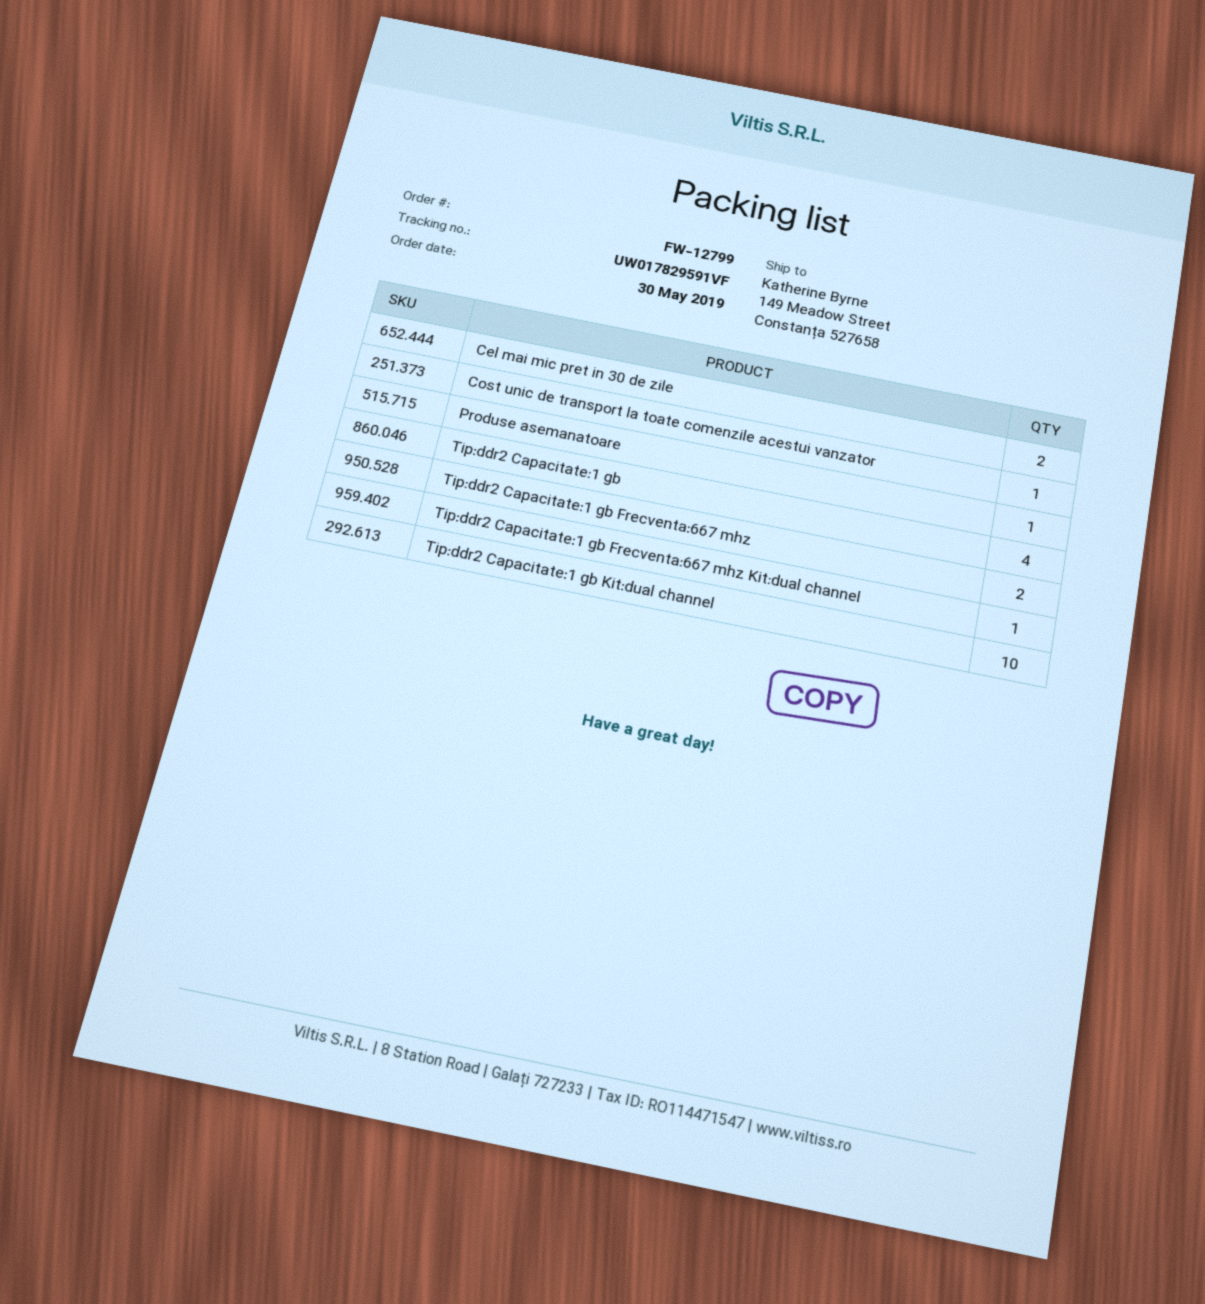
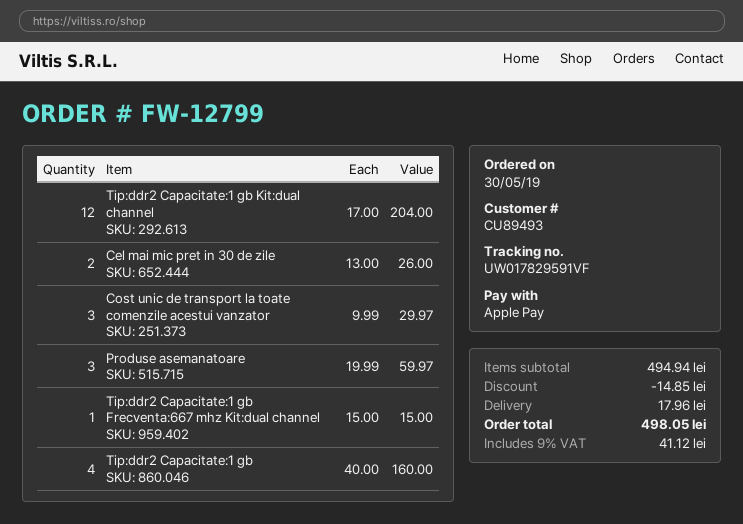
Cost unic de transport la toate comenzile acestui vanzator: 1 -> 3
Produse asemanatoare: 1 -> 3
Tip:ddr2 Capacitate:1 gb Frecventa:667 mhz: 2 -> none
Tip:ddr2 Capacitate:1 gb Kit:dual channel: 10 -> 12

